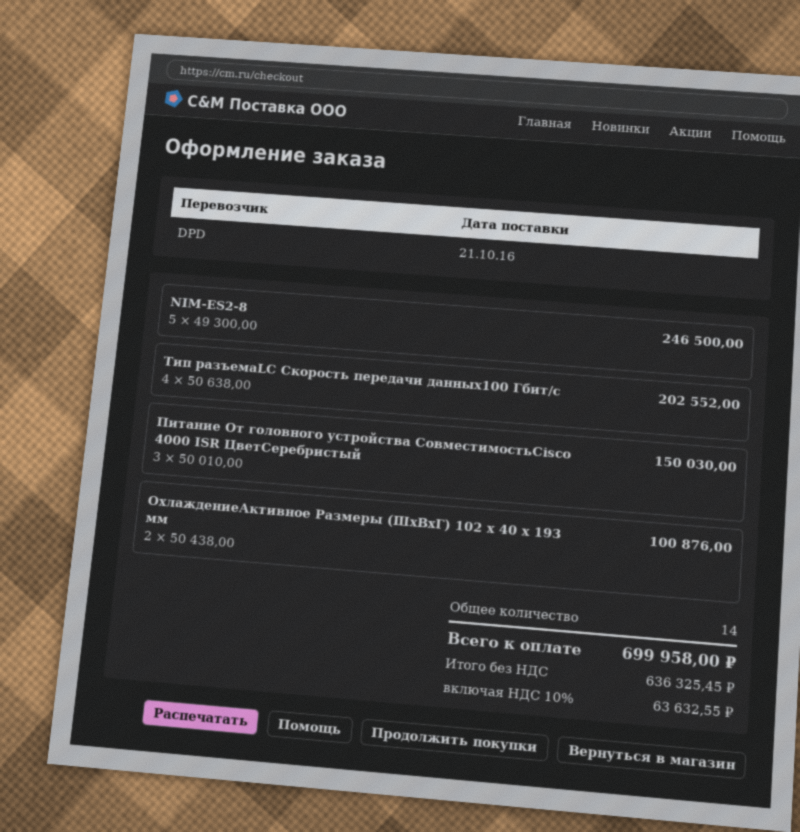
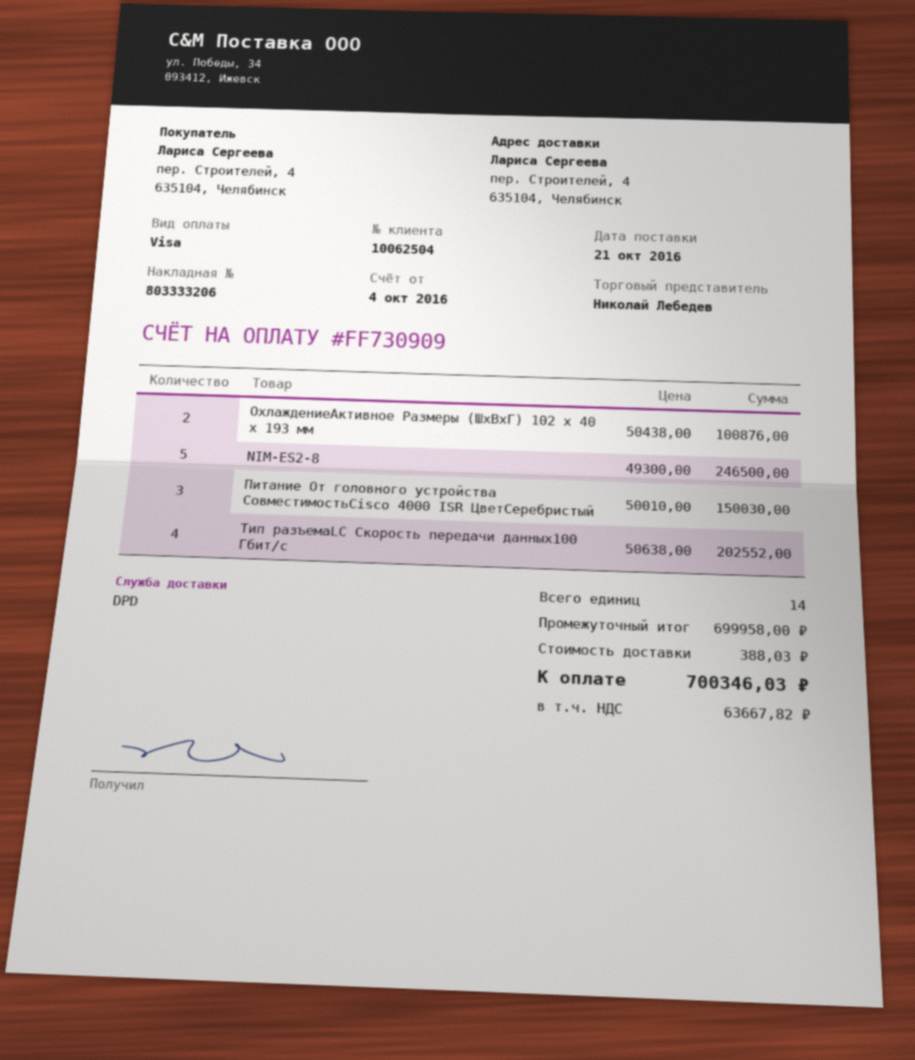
shipping: none -> 388.03
tax: 63632.55 -> 63667.82
total: 699958.00 -> 700346.03

